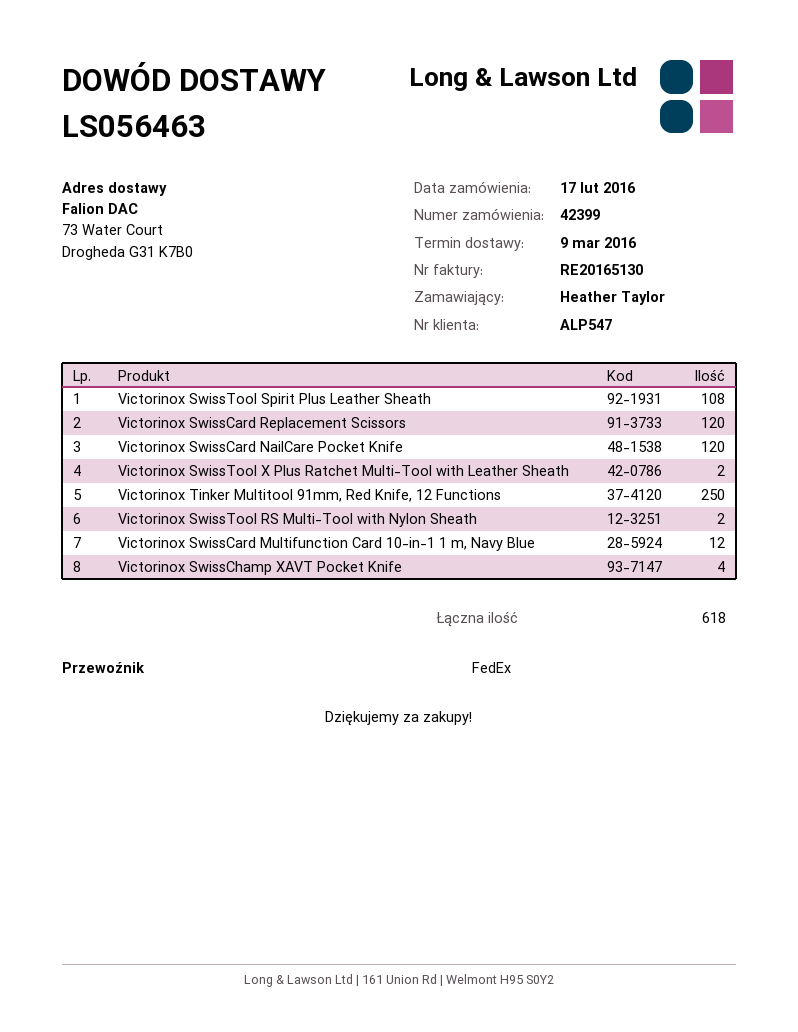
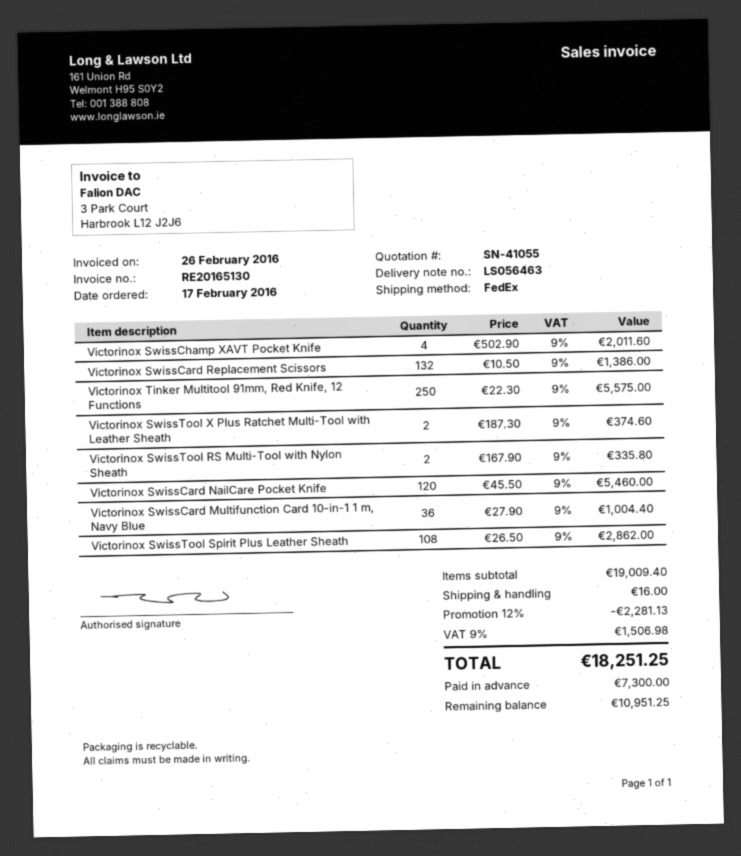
Victorinox SwissCard Replacement Scissors: 120 -> 132
Victorinox SwissCard Multifunction Card 10-in-1 1 m, Navy Blue: 12 -> 36

